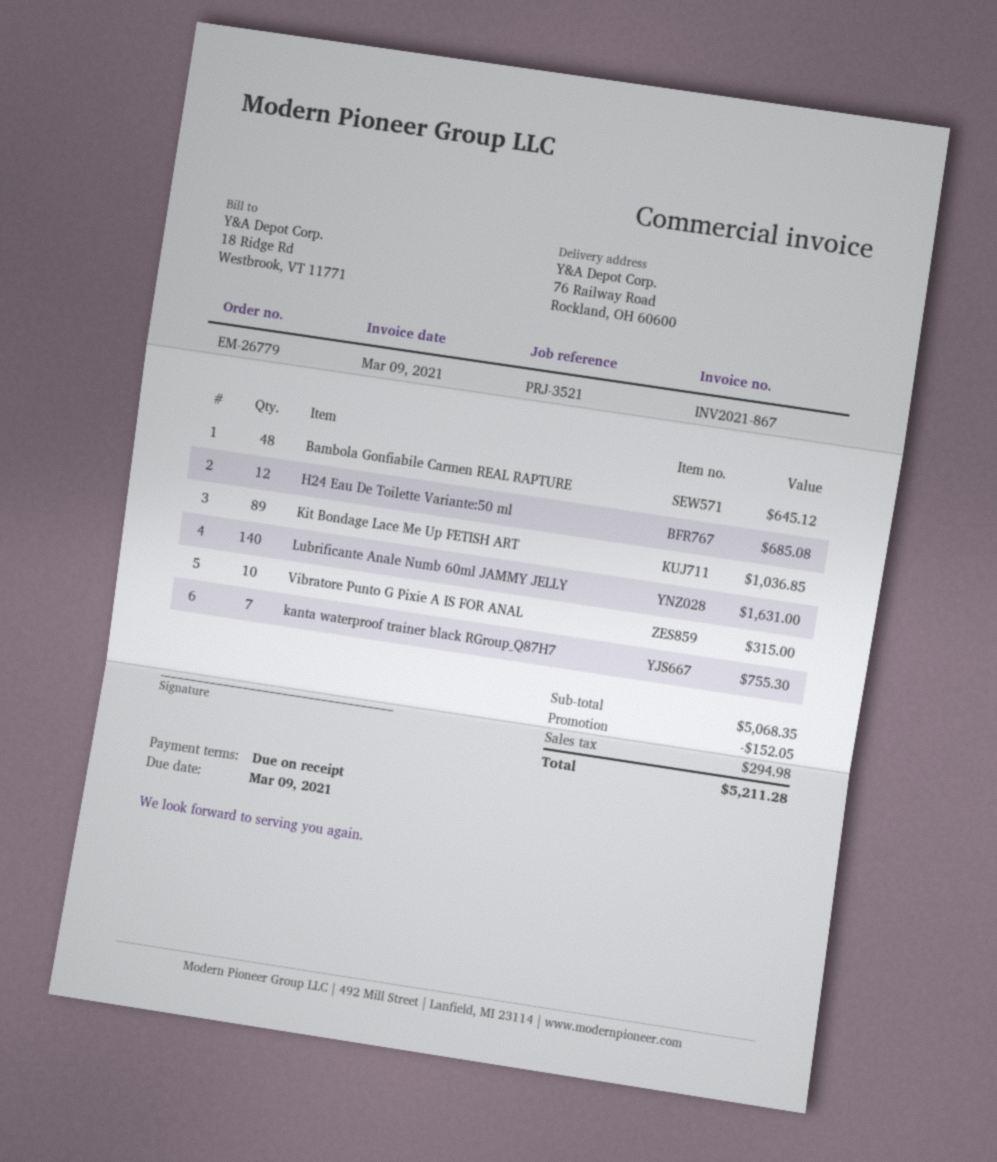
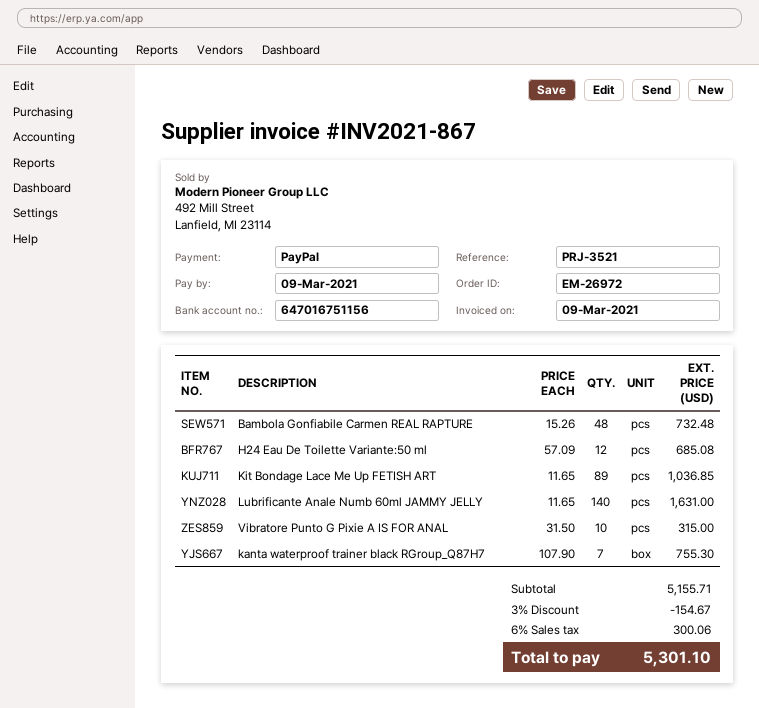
order number: EM-26779 -> EM-26972
Bambola Gonfiabile Carmen REAL RAPTURE: 48 for 645.12 -> 48 for 732.48
subtotal: 5068.35 -> 5155.71
discount: 152.05 -> 154.67
tax: 294.98 -> 300.06
total: 5211.28 -> 5301.10

